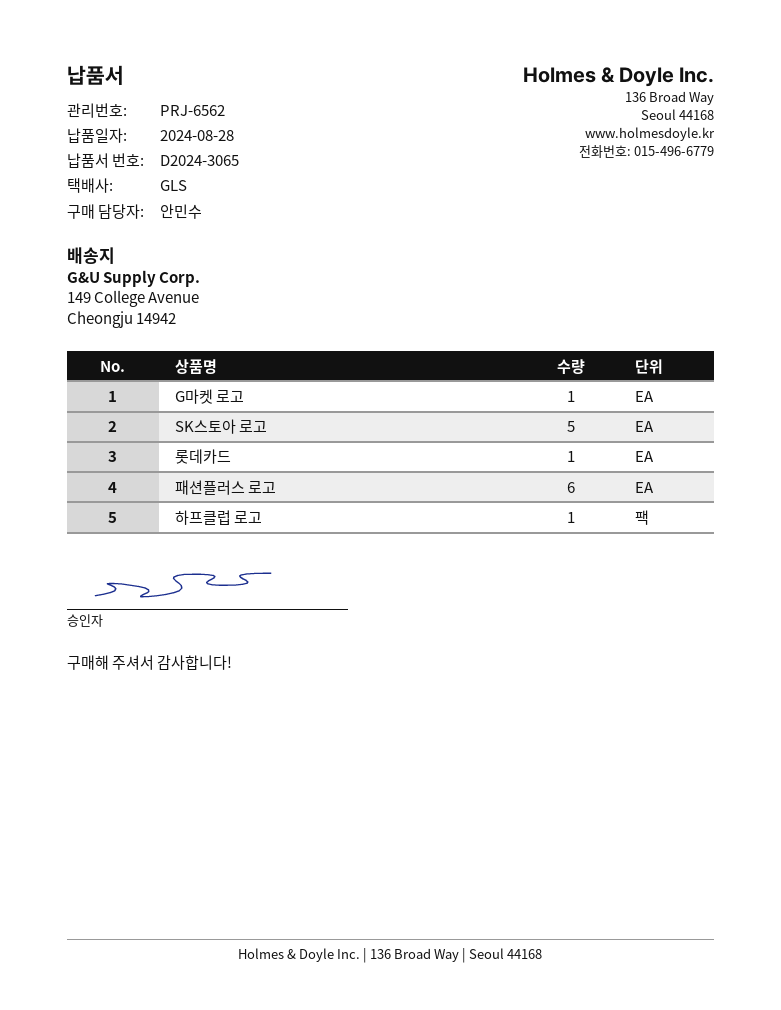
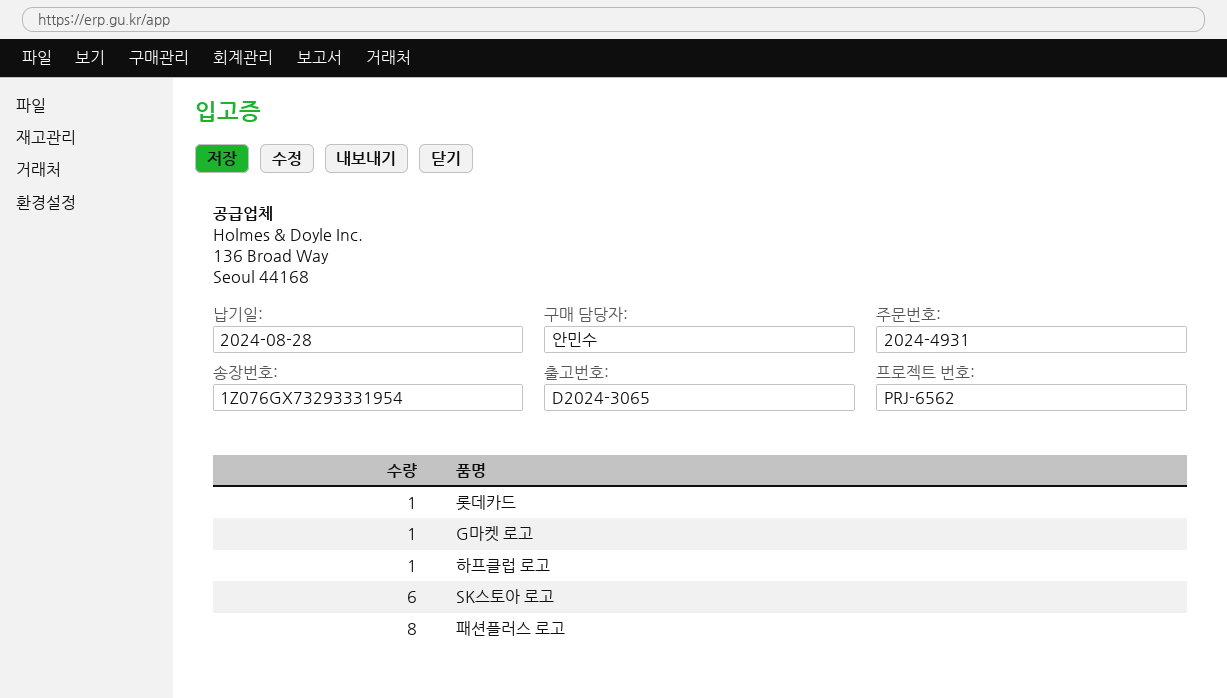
SK스토아 로고: 5 -> 6
패션플러스 로고: 6 -> 8

